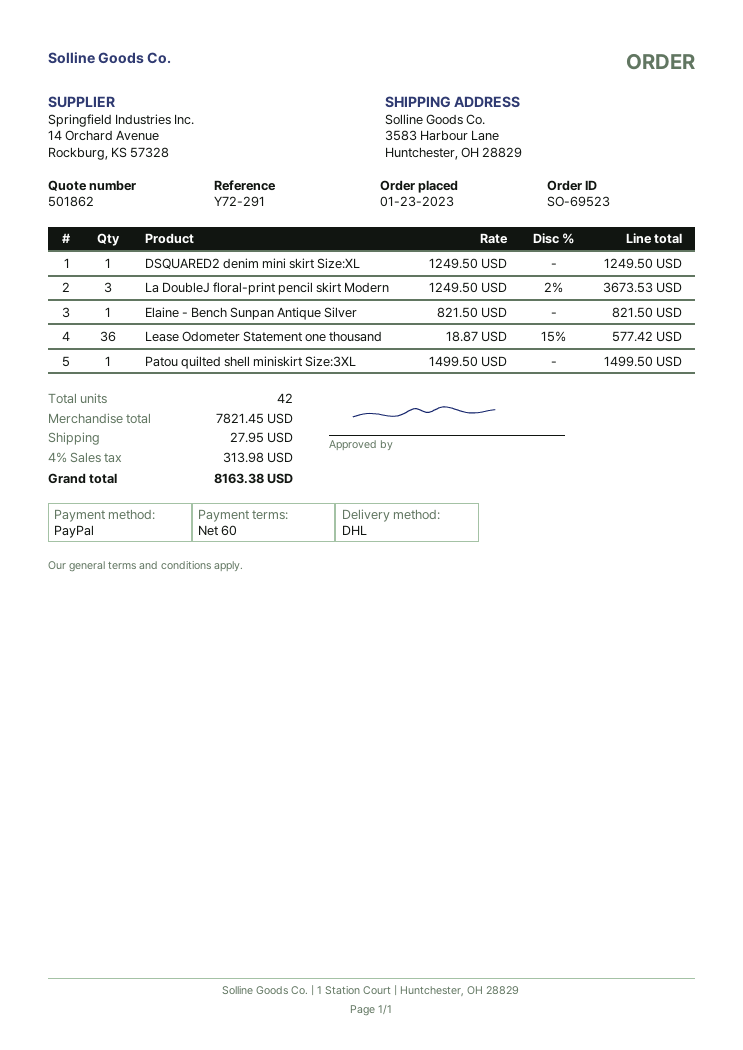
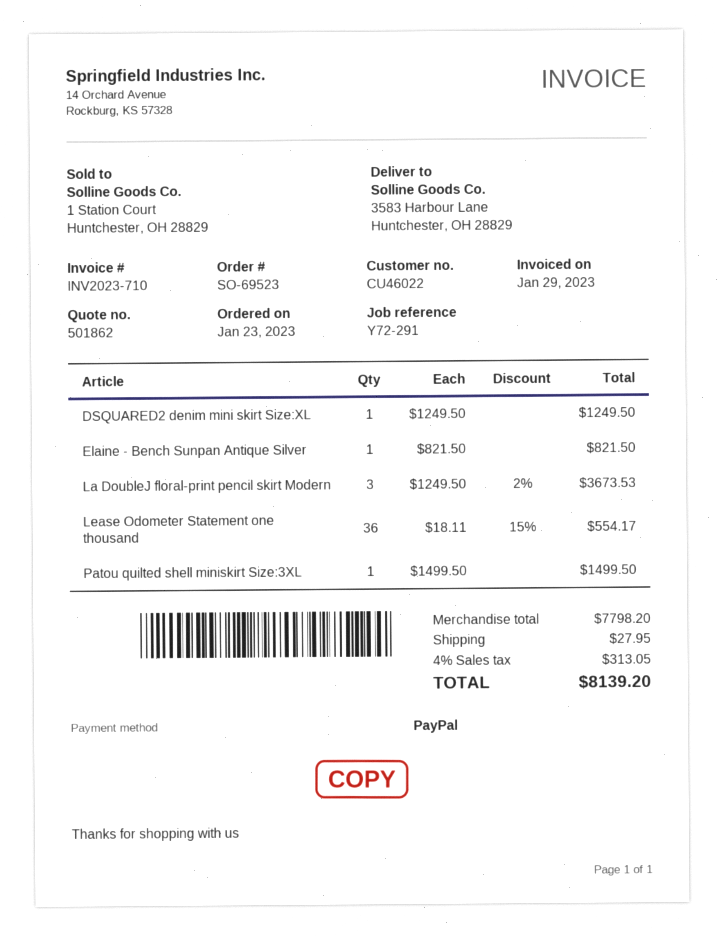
Lease Odometer Statement one thousand: 36 x 18.87 - 15% = 577.42 -> 36 x 18.11 - 15% = 554.17
subtotal: 7821.45 -> 7798.20
tax: 4% = 313.98 -> 4% = 313.05
total: 8163.38 -> 8139.20

